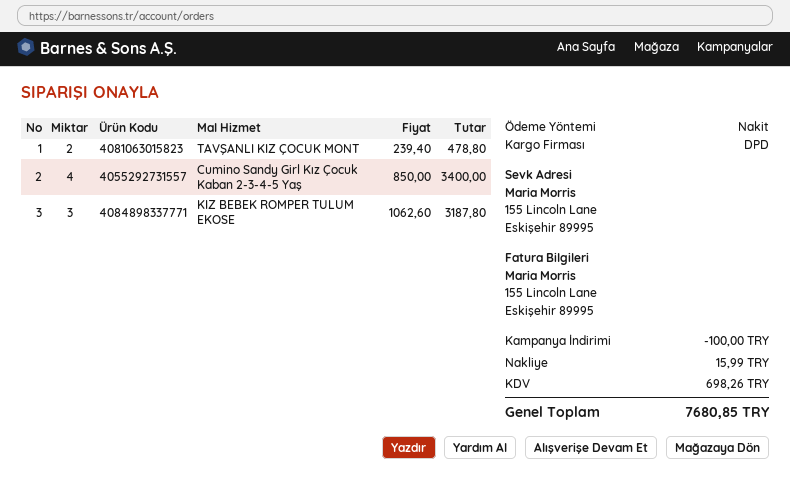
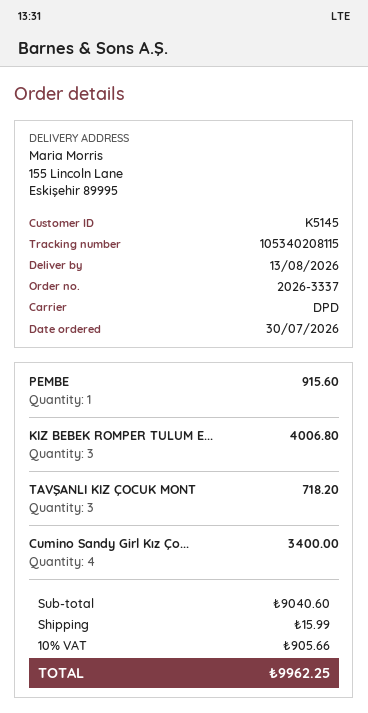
TAVŞANLI KIZ ÇOCUK MONT: 2 for 478.80 -> 3 for 718.20
KIZ BEBEK ROMPER TULUM EKOSE: 3 for 3187.80 -> 3 for 4006.80
PEMBE: none -> 1 for 915.60
discount: 100.00 -> none
tax: 698.26 -> 905.66
total: 7680.85 -> 9962.25

